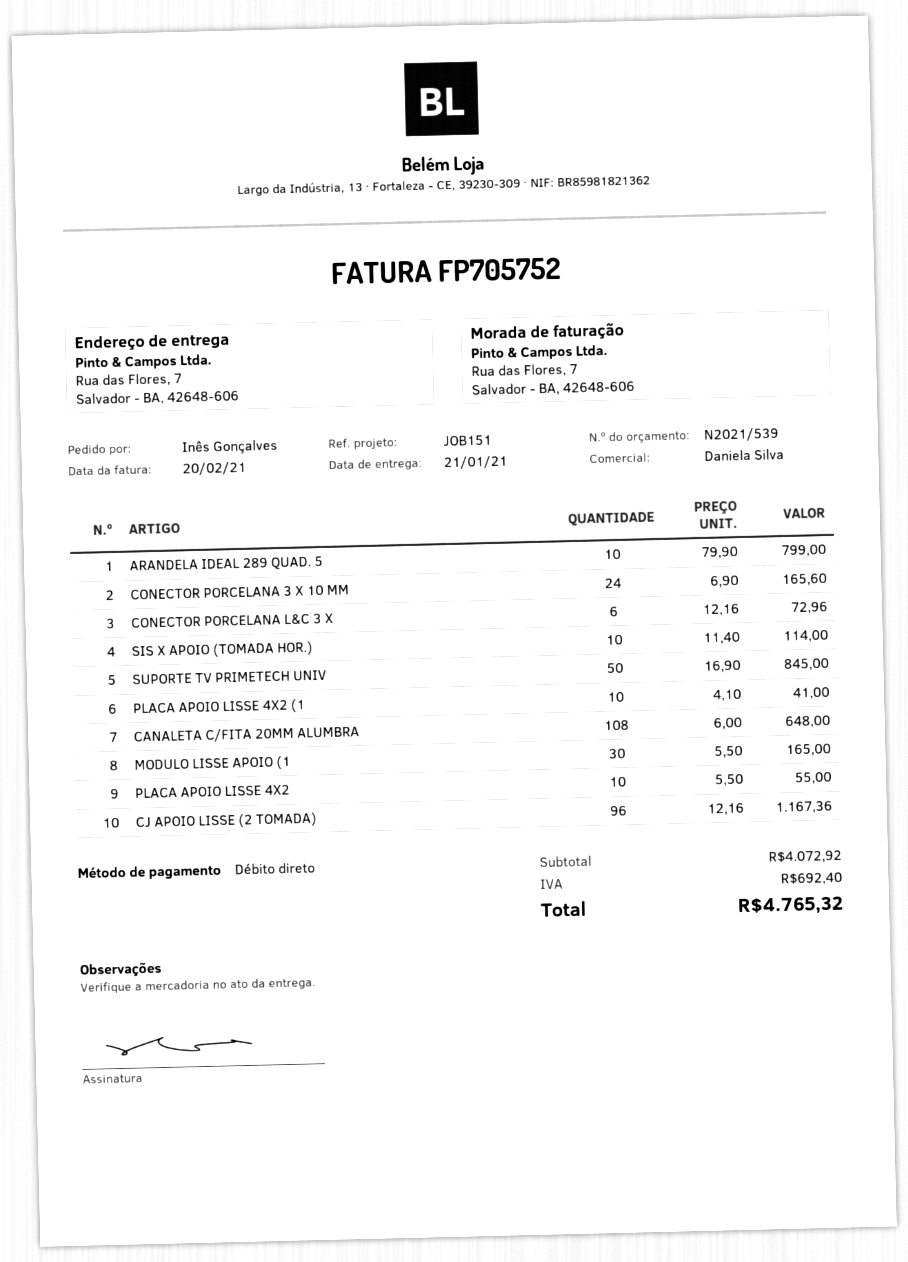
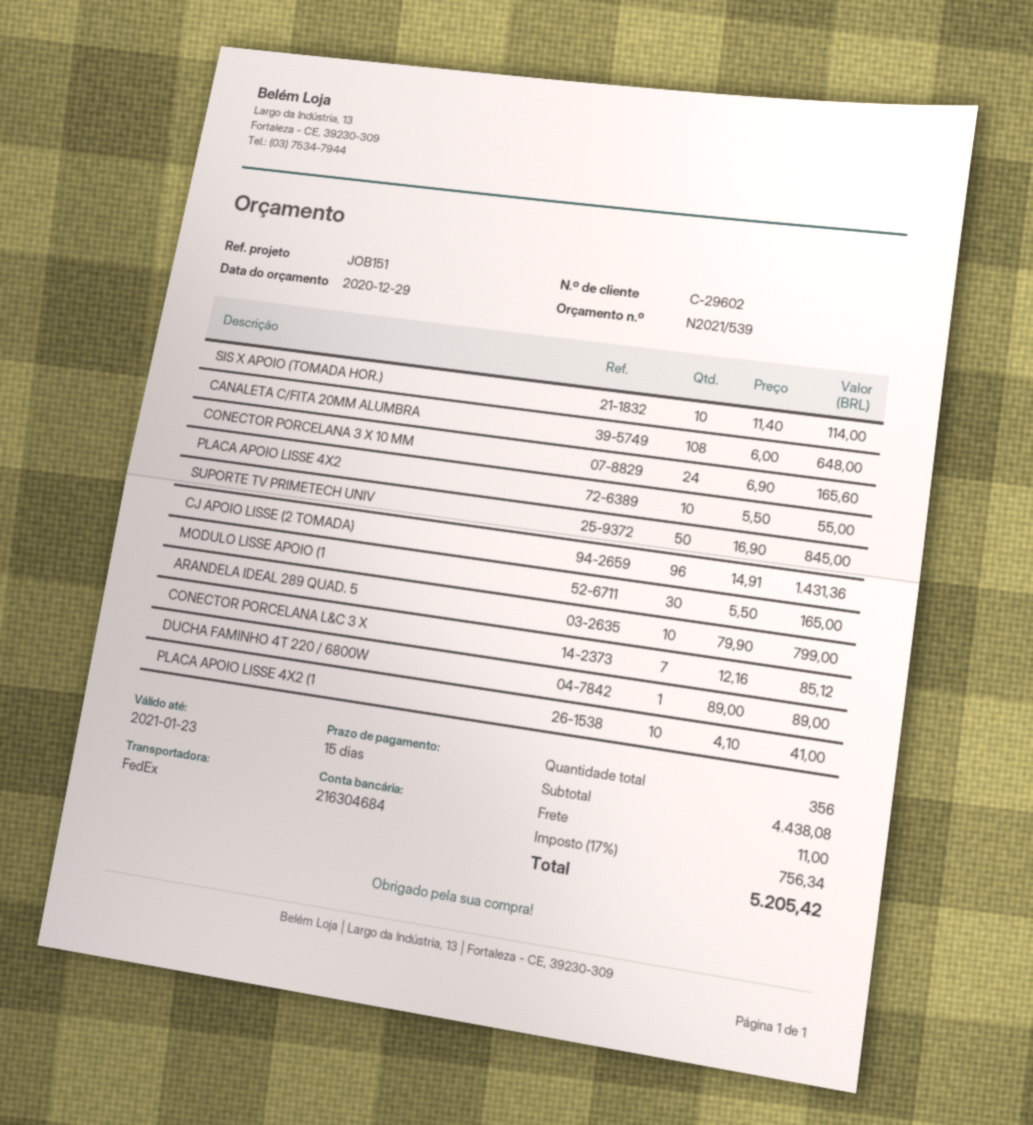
CONECTOR PORCELANA L&C 3 X: 6 x 12.16 = 72.96 -> 7 x 12.16 = 85.12
CJ APOIO LISSE (2 TOMADA): 96 x 12.16 = 1167.36 -> 96 x 14.91 = 1431.36
DUCHA FAMINHO 4T 220 / 6800W: none -> 1 x 89.00 = 89.00
subtotal: 4072.92 -> 4438.08
shipping: none -> 11.00
tax: 692.40 -> 756.34
total: 4765.32 -> 5205.42

